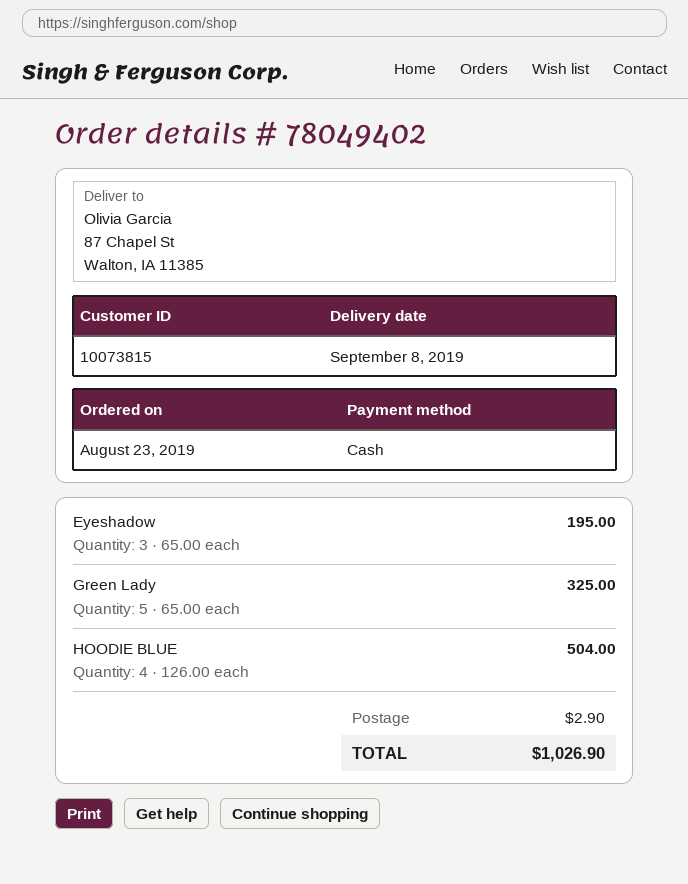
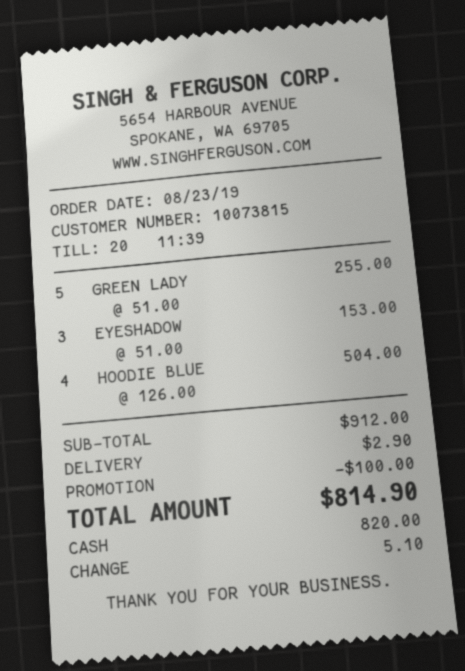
Eyeshadow: 3 x 65.00 = 195.00 -> 3 x 51.00 = 153.00
Green Lady: 5 x 65.00 = 325.00 -> 5 x 51.00 = 255.00
discount: none -> 100.00
total: 1026.90 -> 814.90

